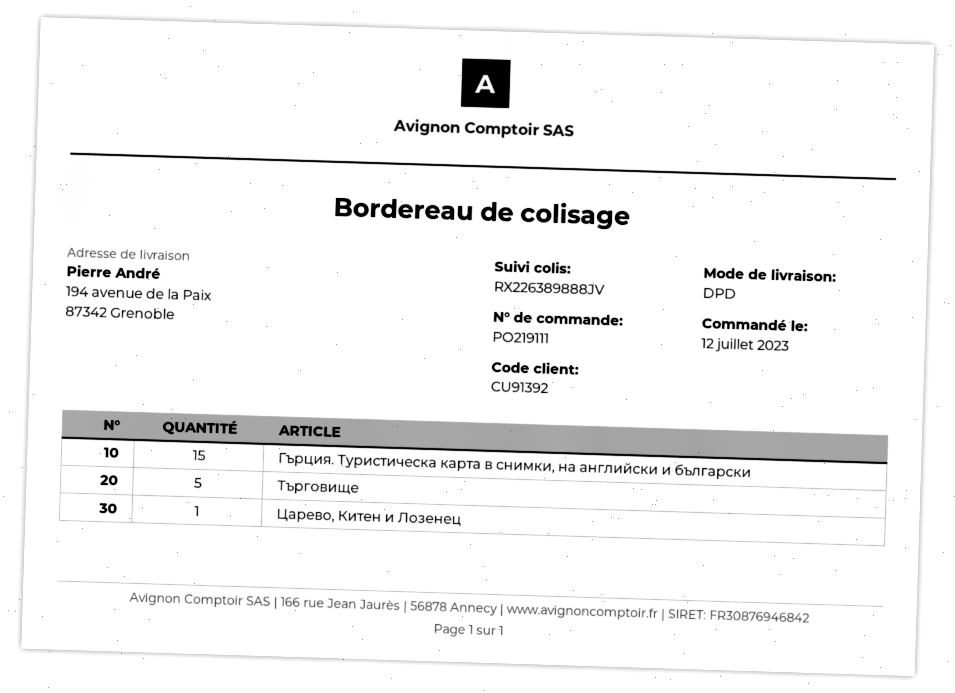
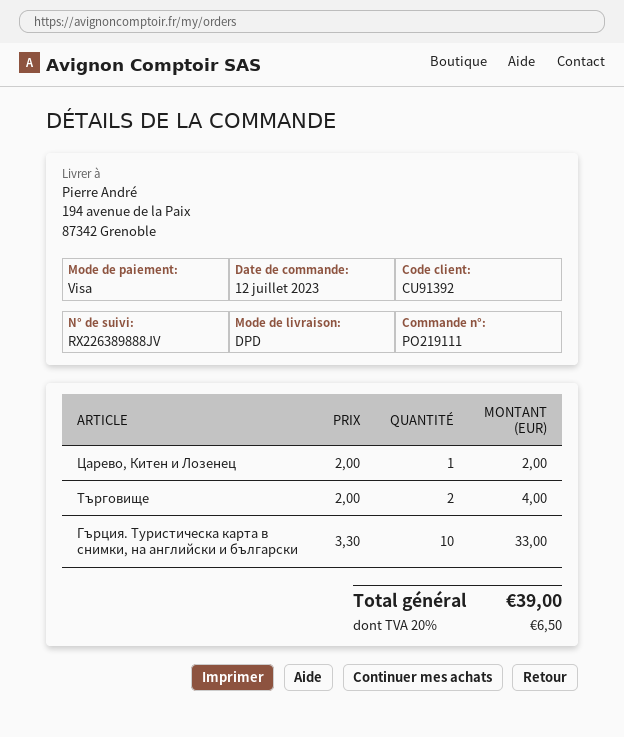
Гърция. Туристическа карта в снимки, на английски и български: 15 -> 10
Търговище: 5 -> 2

